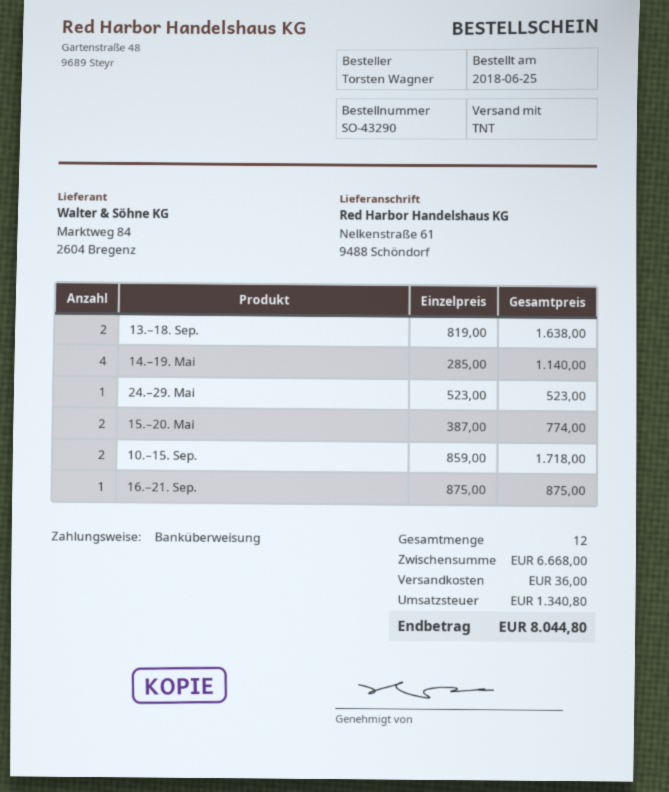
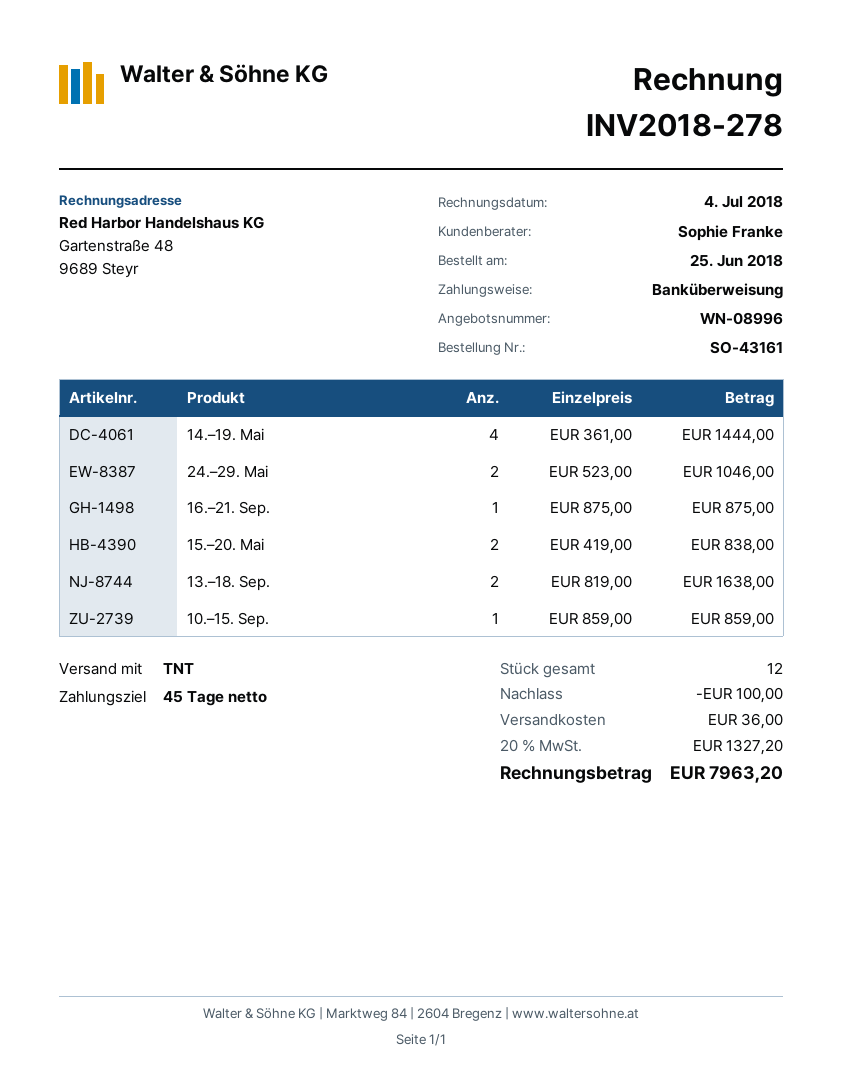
order number: SO-43290 -> SO-43161
14.–19. Mai: 4 x 285.00 = 1140.00 -> 4 x 361.00 = 1444.00
24.–29. Mai: 1 x 523.00 = 523.00 -> 2 x 523.00 = 1046.00
15.–20. Mai: 2 x 387.00 = 774.00 -> 2 x 419.00 = 838.00
10.–15. Sep.: 2 x 859.00 = 1718.00 -> 1 x 859.00 = 859.00
discount: none -> 100.00
tax: 1340.80 -> 1327.20
total: 8044.80 -> 7963.20

